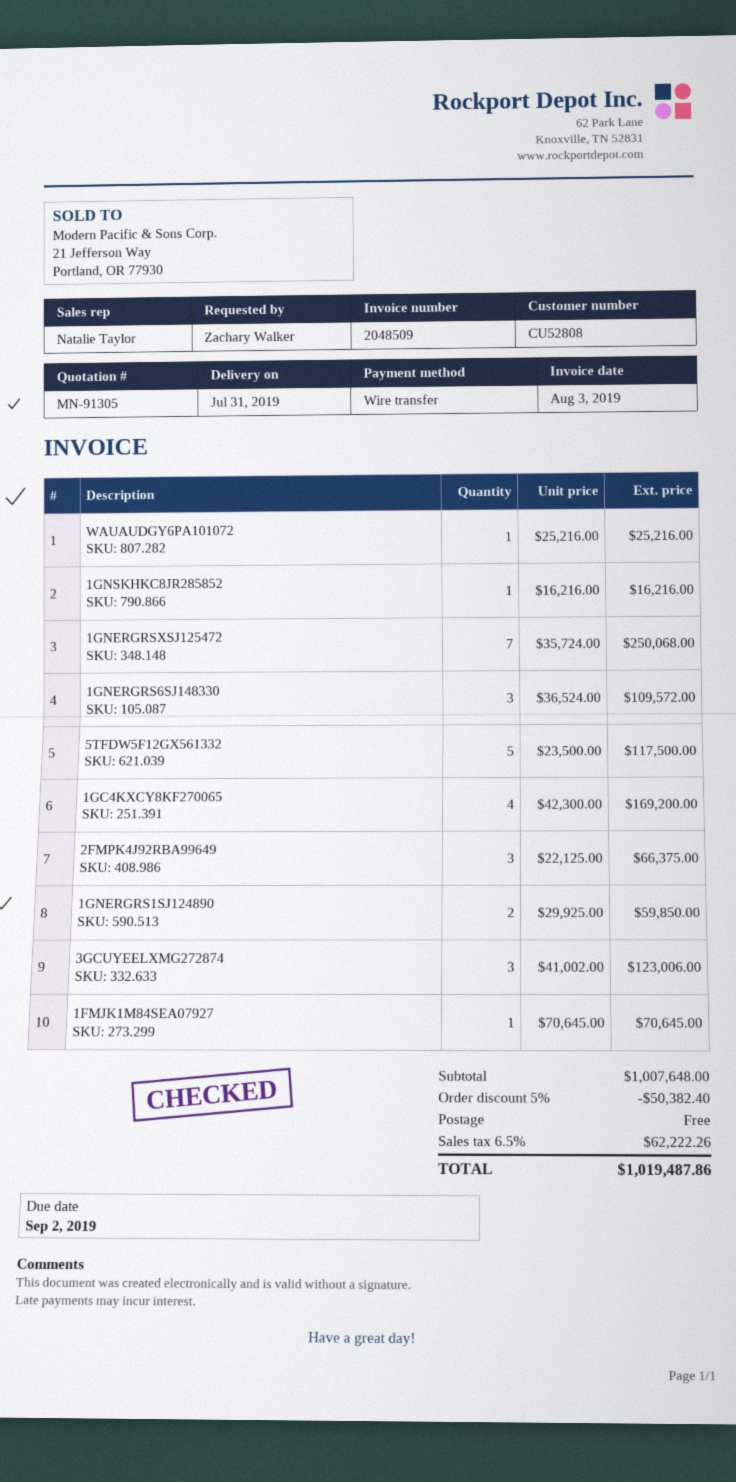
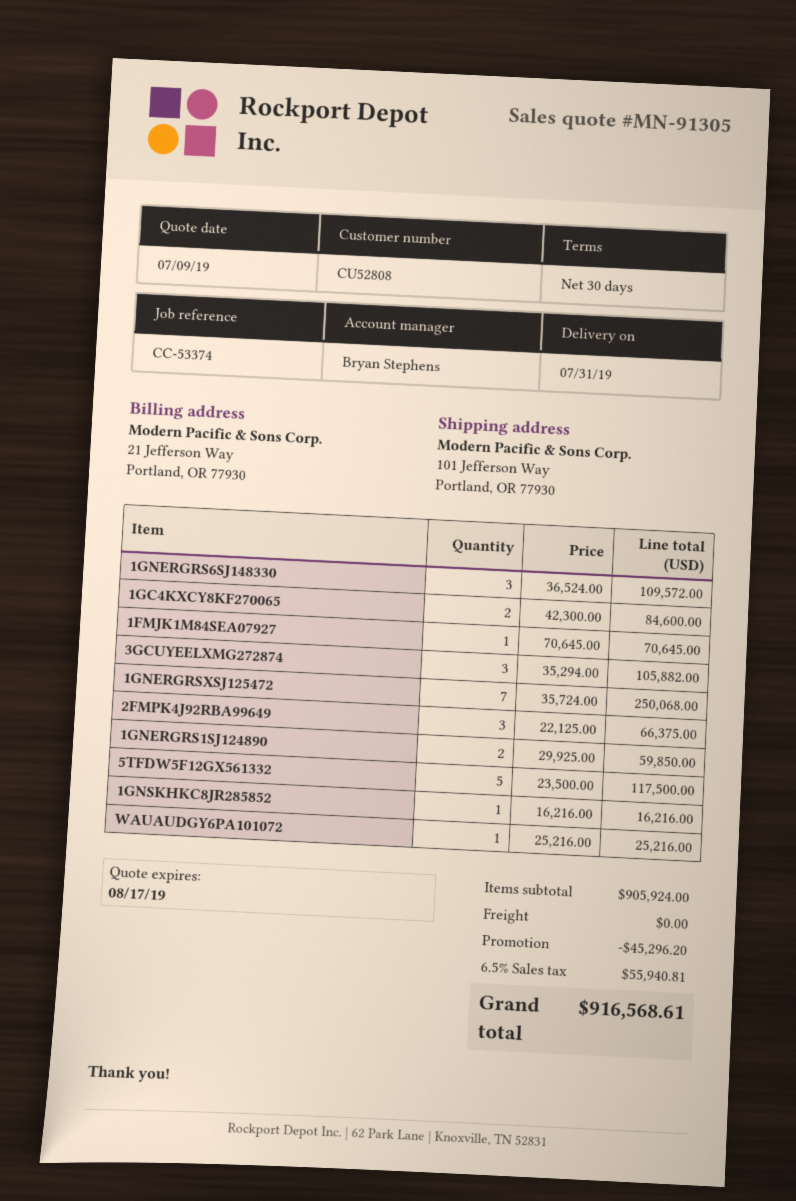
sales rep: Natalie Taylor -> Bryan Stephens
1GC4KXCY8KF270065: 4 x 42300.00 = 169200.00 -> 2 x 42300.00 = 84600.00
3GCUYEELXMG272874: 3 x 41002.00 = 123006.00 -> 3 x 35294.00 = 105882.00
subtotal: 1007648.00 -> 905924.00
discount: 50382.40 -> 45296.20
tax: 6.5% = 62222.26 -> 6.5% = 55940.81
total: 1019487.86 -> 916568.61

